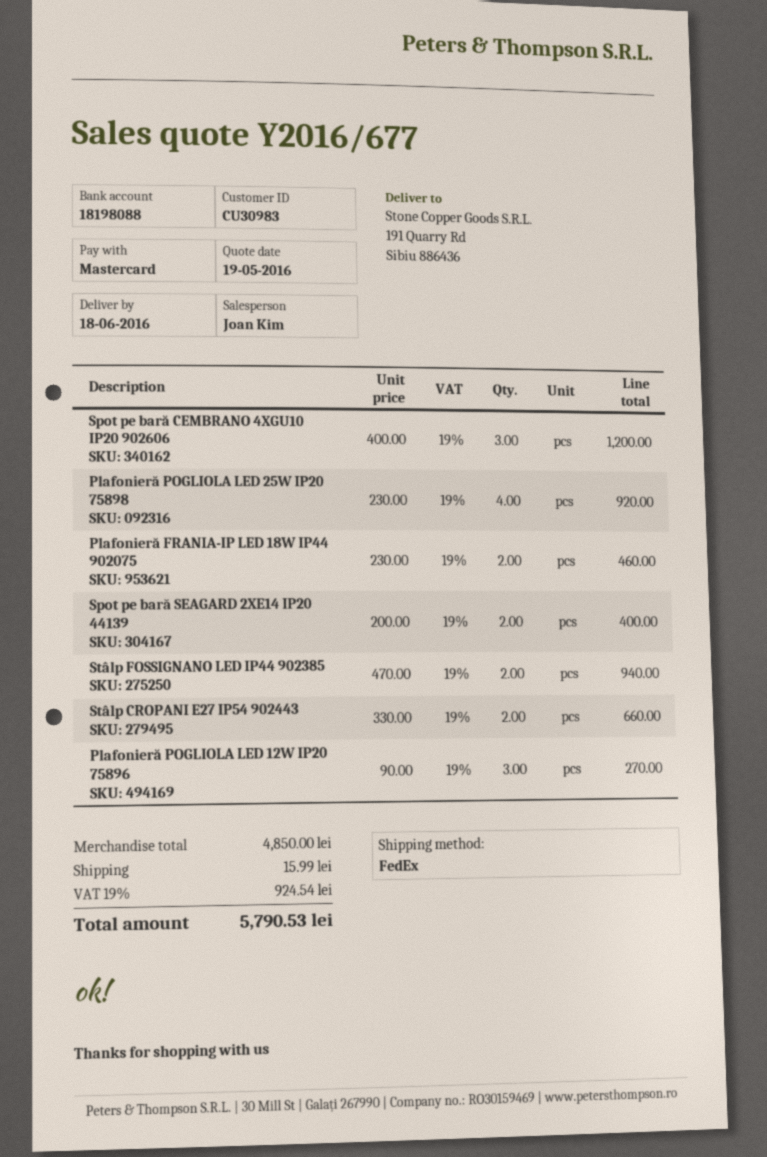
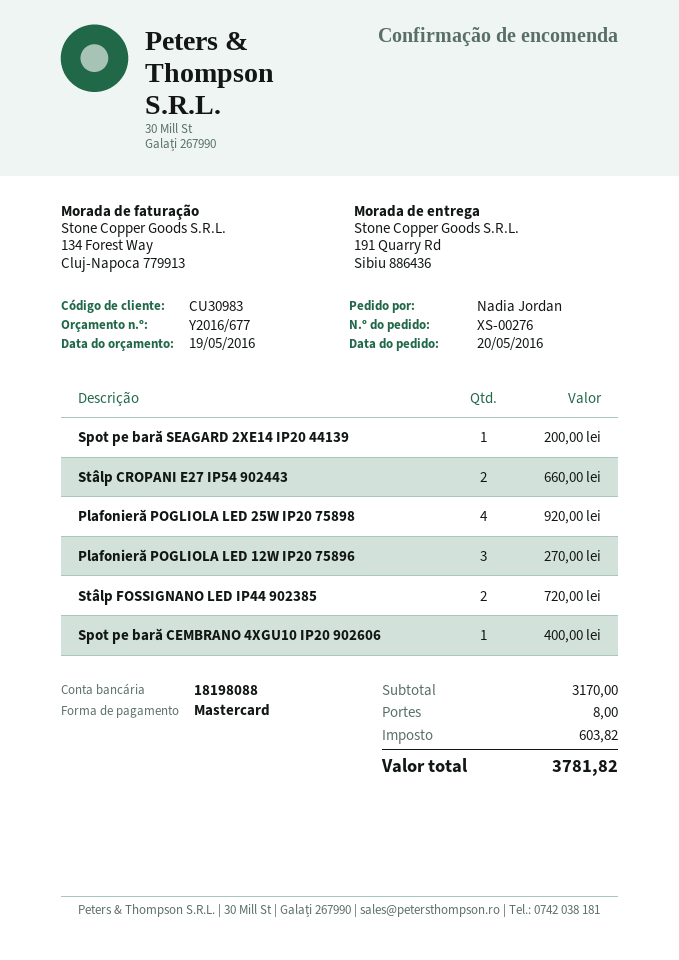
Spot pe bară CEMBRANO 4XGU10 IP20 902606: 3 for 1200.00 -> 1 for 400.00
Plafonieră FRANIA-IP LED 18W IP44 902075: 2 for 460.00 -> none
Spot pe bară SEAGARD 2XE14 IP20 44139: 2 for 400.00 -> 1 for 200.00
Stâlp FOSSIGNANO LED IP44 902385: 2 for 940.00 -> 2 for 720.00
subtotal: 4850.00 -> 3170.00
shipping: 15.99 -> 8.00
tax: 924.54 -> 603.82
total: 5790.53 -> 3781.82

